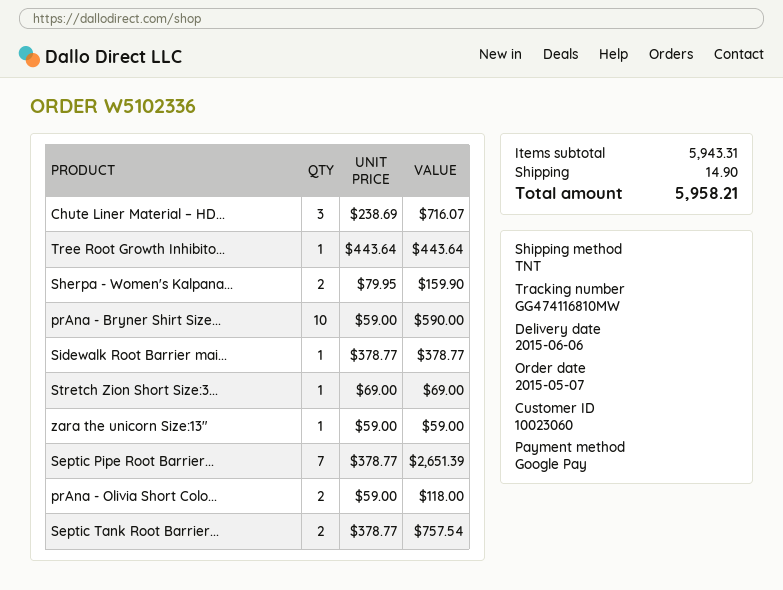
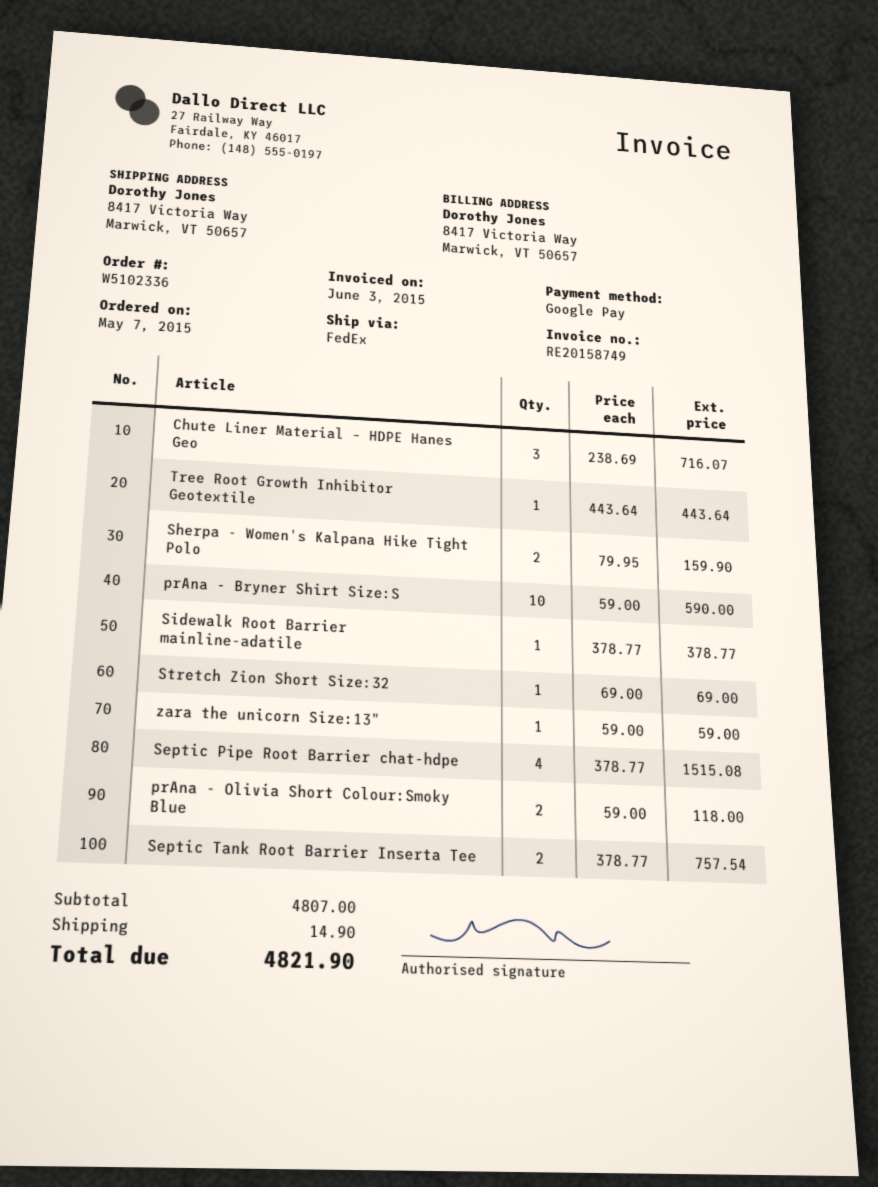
shipping method: TNT -> FedEx
Septic Pipe Root Barrier...: 7 x 378.77 = 2651.39 -> 4 x 378.77 = 1515.08
subtotal: 5943.31 -> 4807.00
total: 5958.21 -> 4821.90

